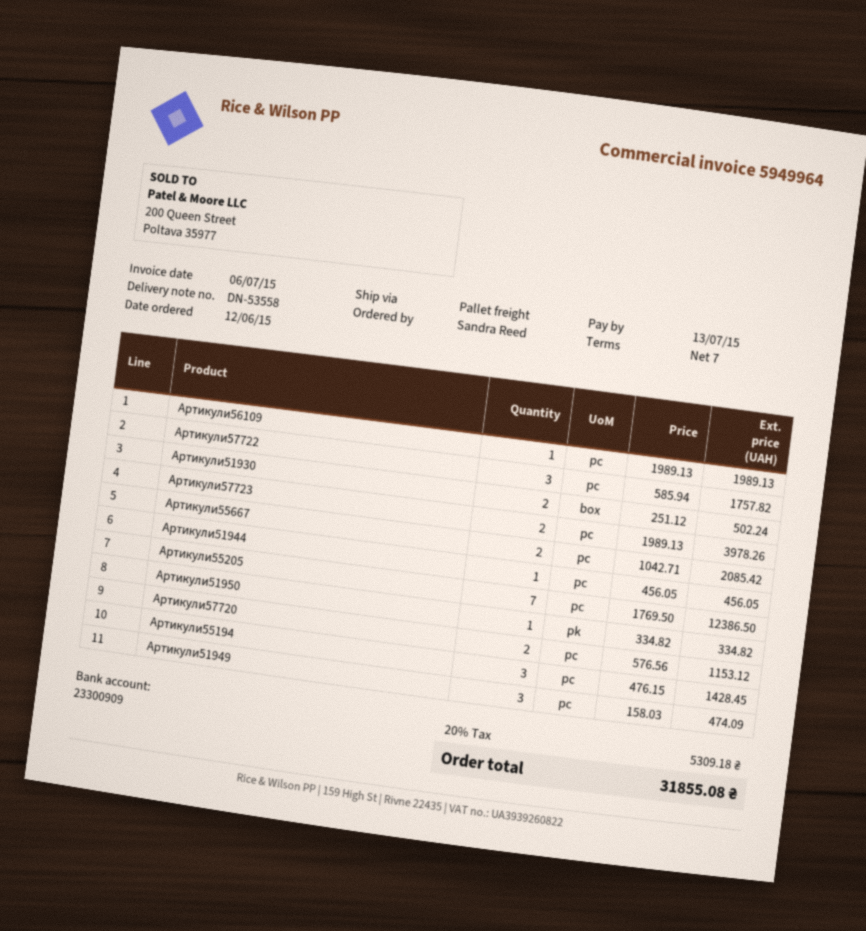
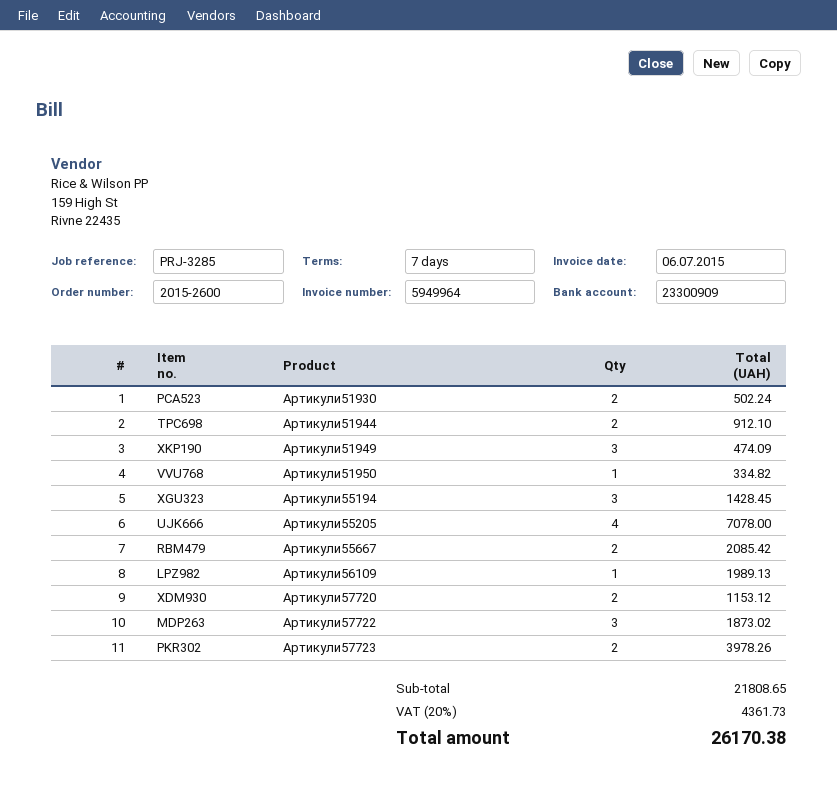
Артикули57722: 3 for 1757.82 -> 3 for 1873.02
Артикули51944: 1 for 456.05 -> 2 for 912.10
Артикули55205: 7 for 12386.50 -> 4 for 7078.00
tax: 20% = 5309.18 -> 20% = 4361.73
total: 31855.08 -> 26170.38

